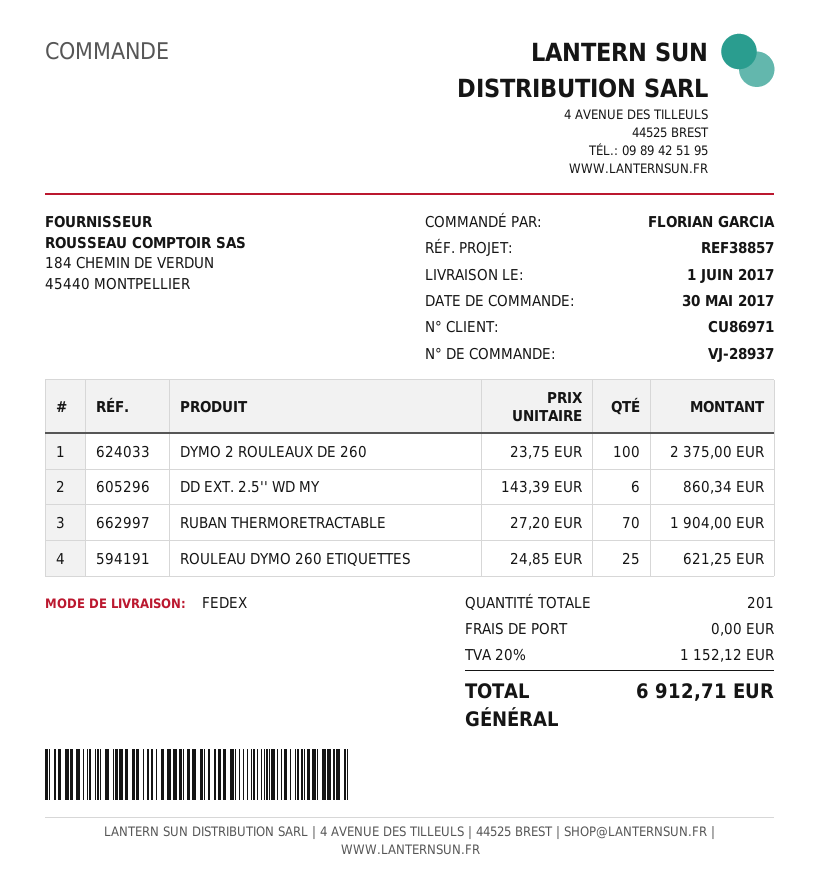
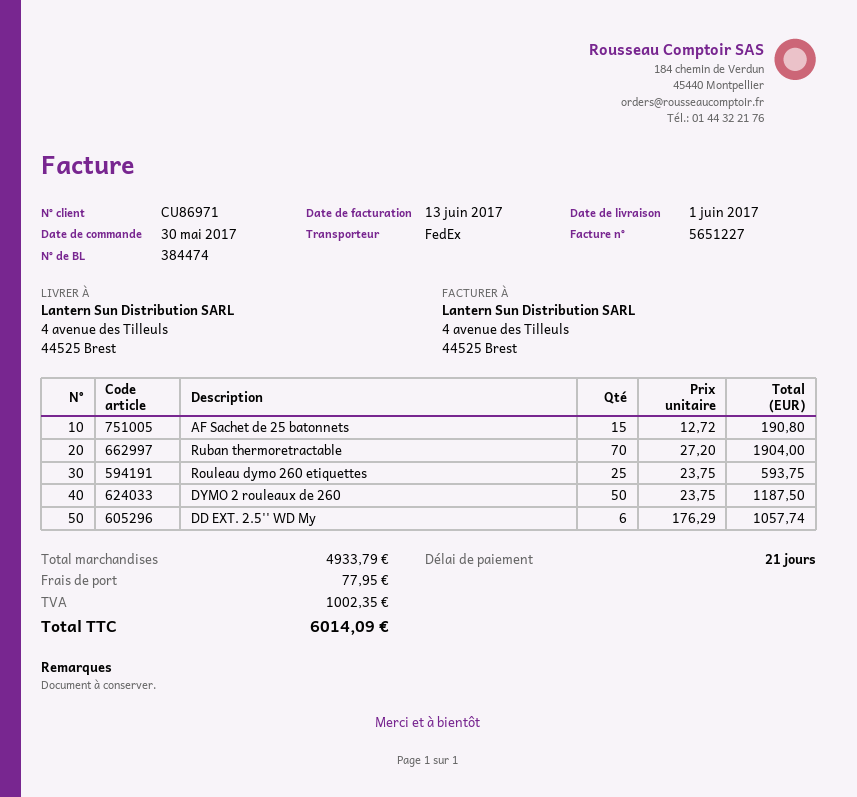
DYMO 2 ROULEAUX DE 260: 100 x 23.75 = 2375.00 -> 50 x 23.75 = 1187.50
DD EXT. 2.5'' WD MY: 6 x 143.39 = 860.34 -> 6 x 176.29 = 1057.74
ROULEAU DYMO 260 ETIQUETTES: 25 x 24.85 = 621.25 -> 25 x 23.75 = 593.75
AF Sachet de 25 batonnets: none -> 15 x 12.72 = 190.80
shipping: 0.00 -> 77.95
tax: 1152.12 -> 1002.35
total: 6912.71 -> 6014.09

